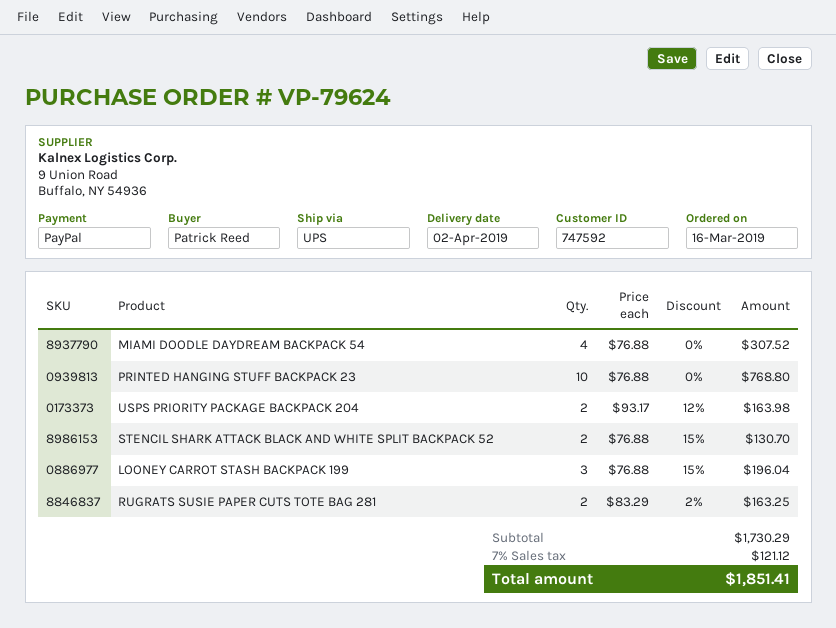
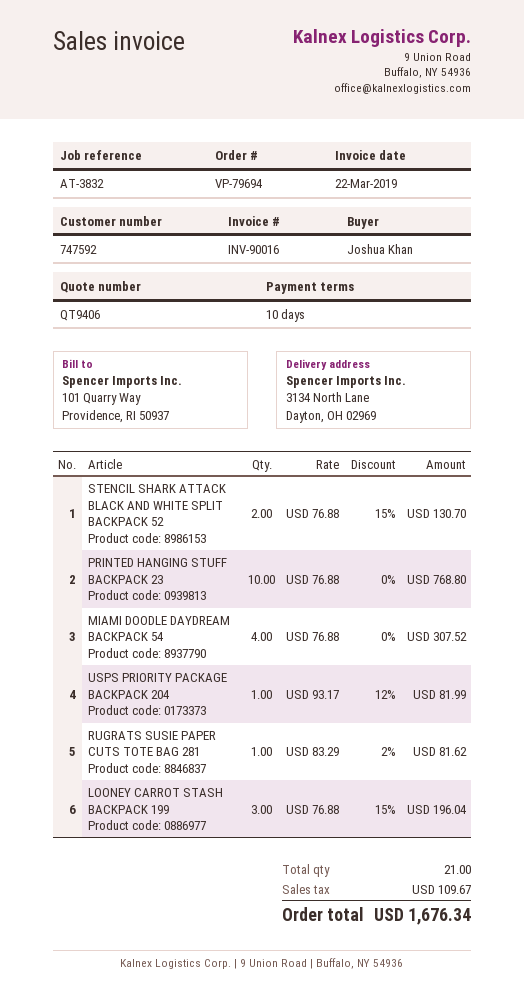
order number: VP-79624 -> VP-79694
ordered by: Patrick Reed -> Joshua Khan
USPS PRIORITY PACKAGE BACKPACK 204: 2 x 93.17 - 12% = 163.98 -> 1 x 93.17 - 12% = 81.99
RUGRATS SUSIE PAPER CUTS TOTE BAG 281: 2 x 83.29 - 2% = 163.25 -> 1 x 83.29 - 2% = 81.62
tax: 121.12 -> 109.67
total: 1851.41 -> 1676.34

